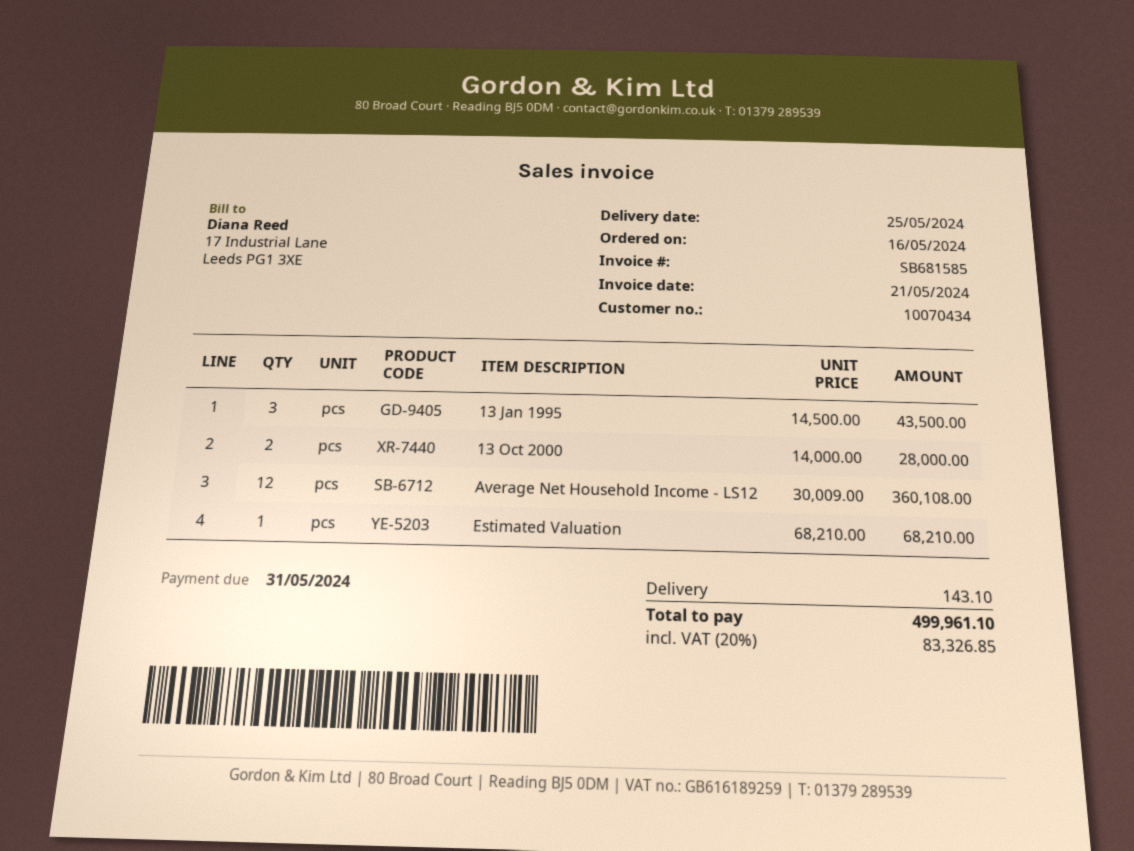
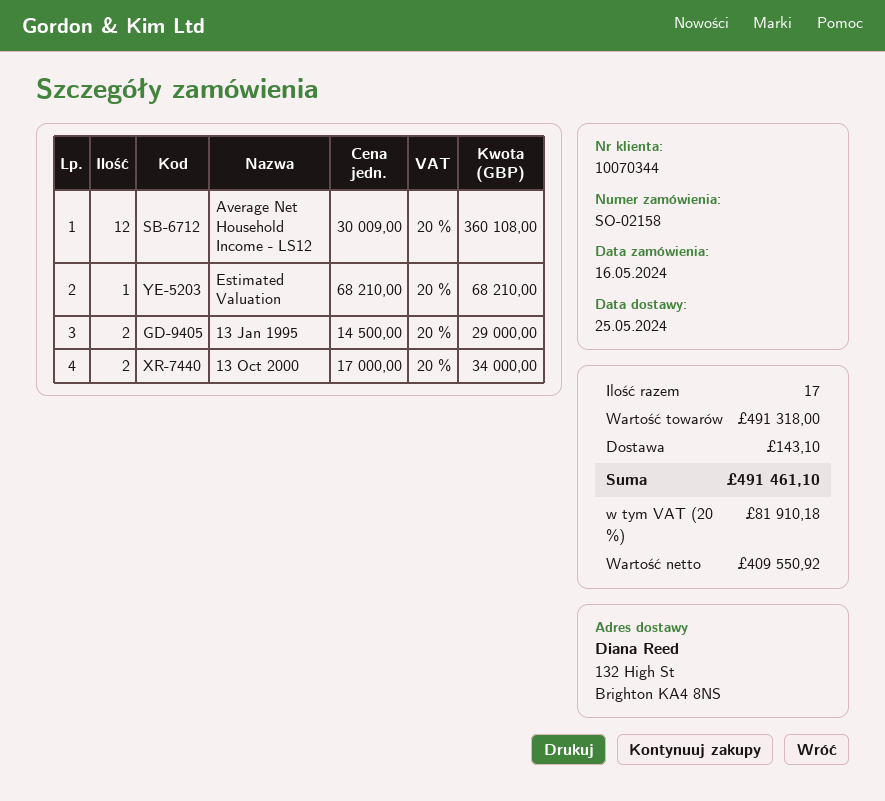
customer number: 10070434 -> 10070344
13 Jan 1995: 3 x 14500.00 = 43500.00 -> 2 x 14500.00 = 29000.00
13 Oct 2000: 2 x 14000.00 = 28000.00 -> 2 x 17000.00 = 34000.00
tax: 20% = 83326.85 -> 20% = 81910.18
total: 499961.10 -> 491461.10

